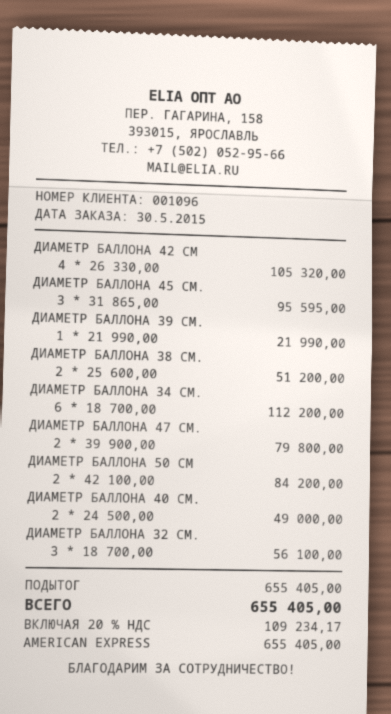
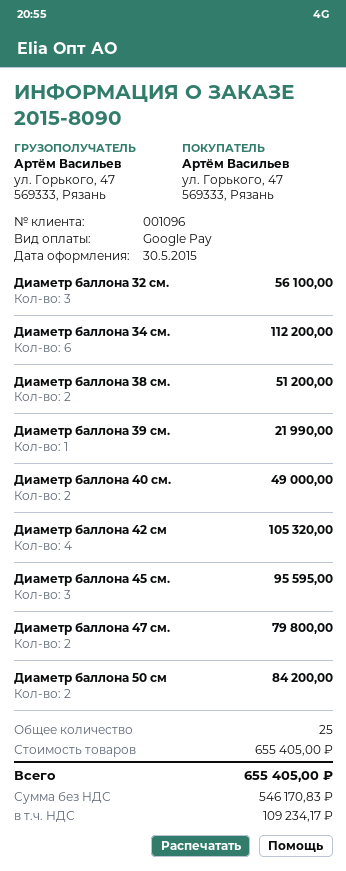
payment method: American Express -> Google Pay

